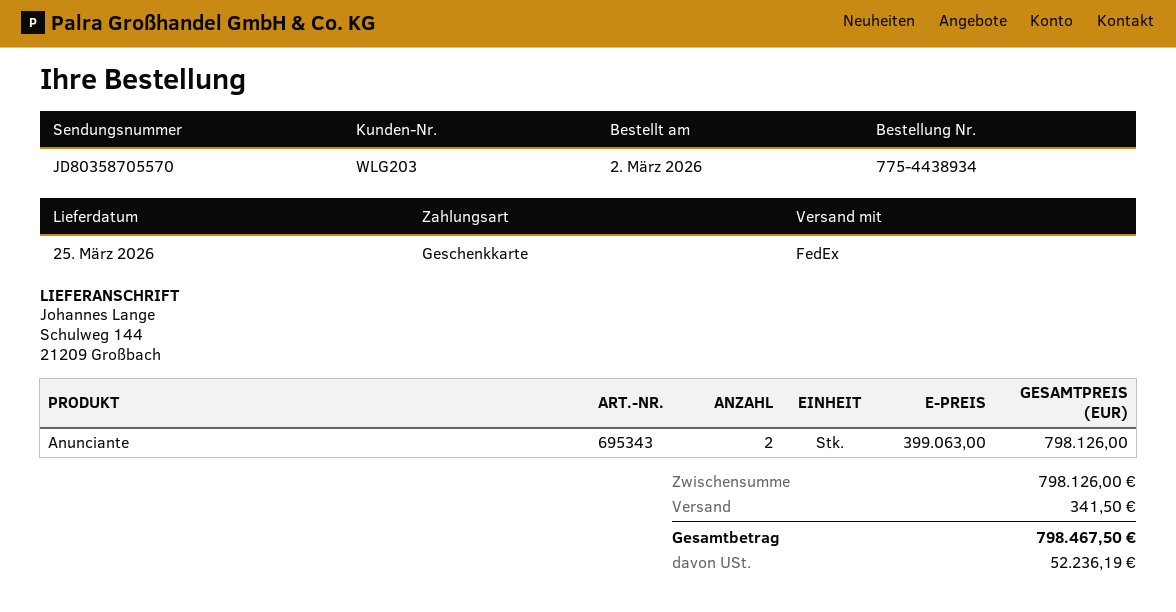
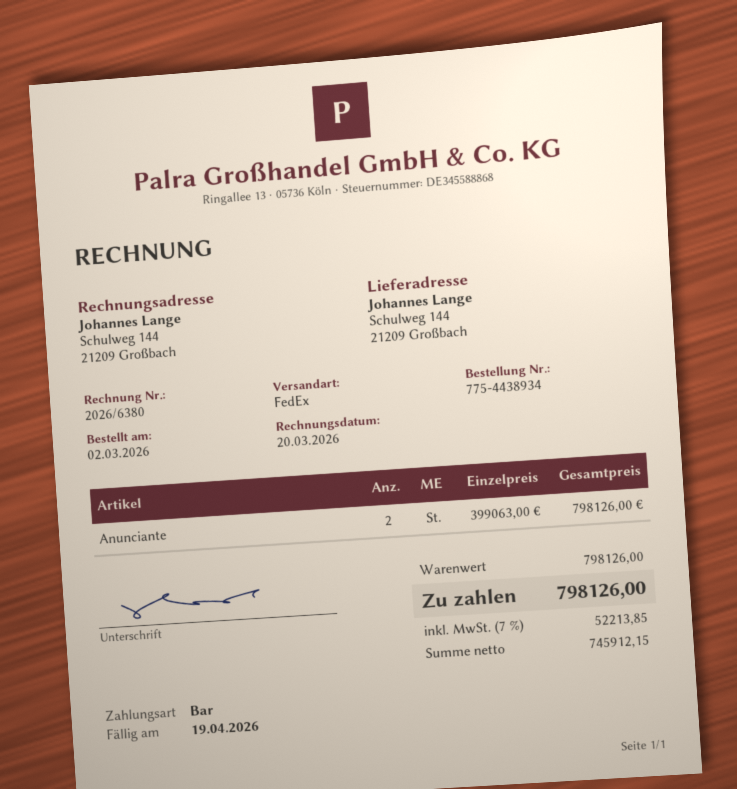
payment method: gift card -> cash
shipping: 341.50 -> none
tax: 52236.19 -> 52213.85
total: 798467.50 -> 798126.00

